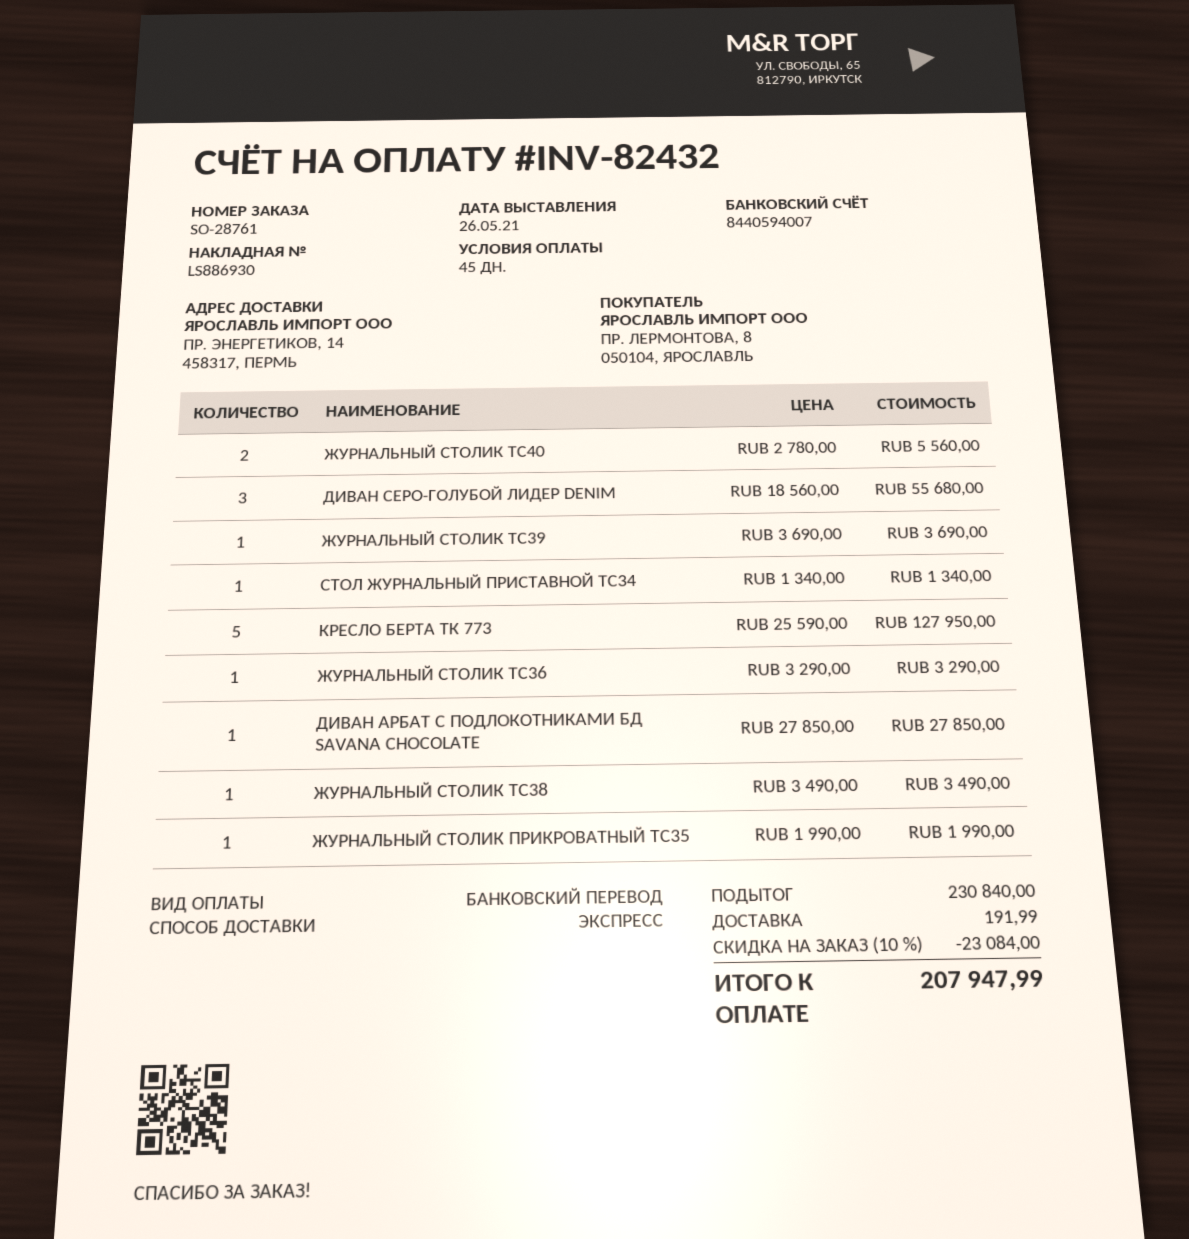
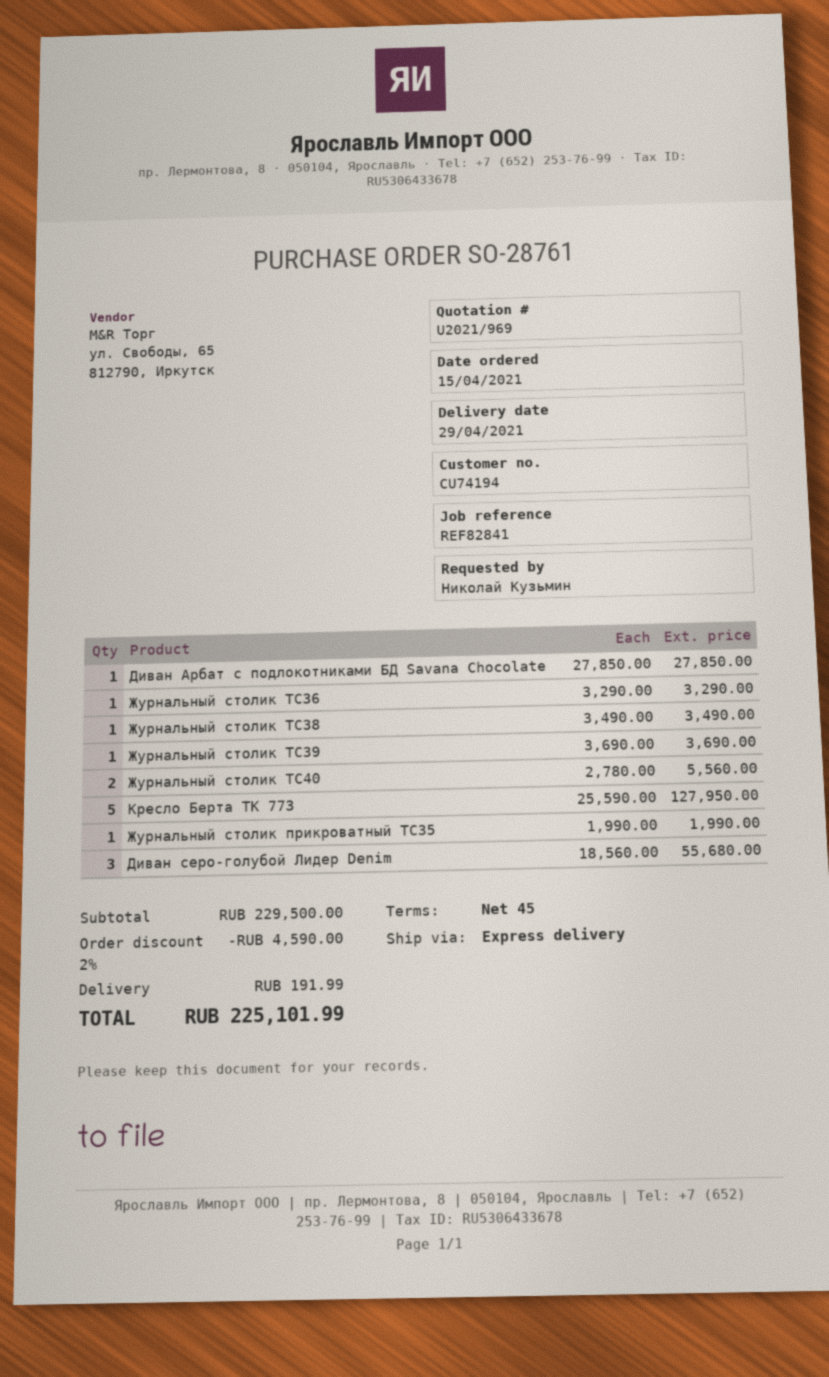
СТОЛ ЖУРНАЛЬНЫЙ ПРИСТАВНОЙ TC34: 1 x 1340.00 = 1340.00 -> none
subtotal: 230840.00 -> 229500.00
discount: 10% = 23084.00 -> 2% = 4590.00
total: 207947.99 -> 225101.99

